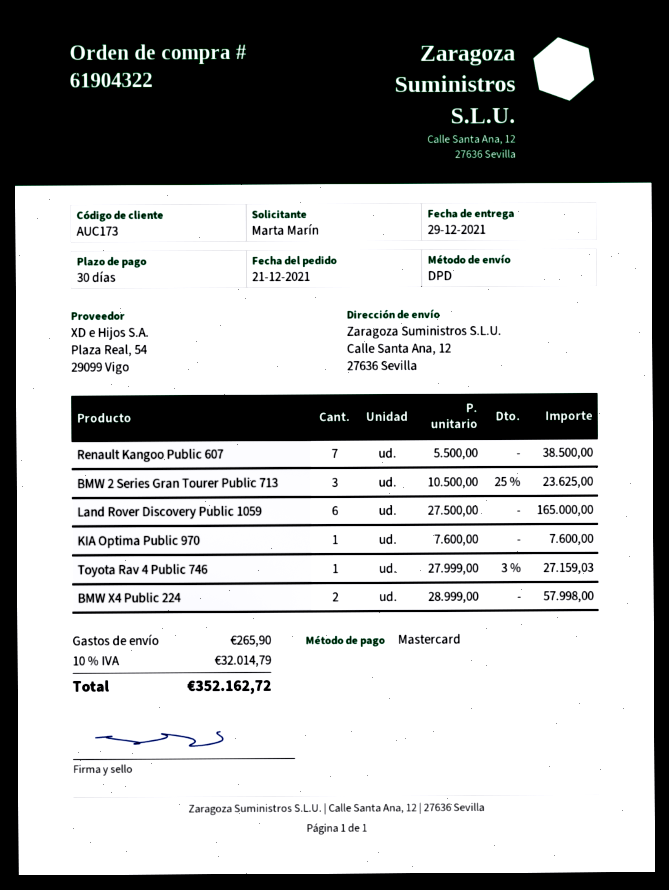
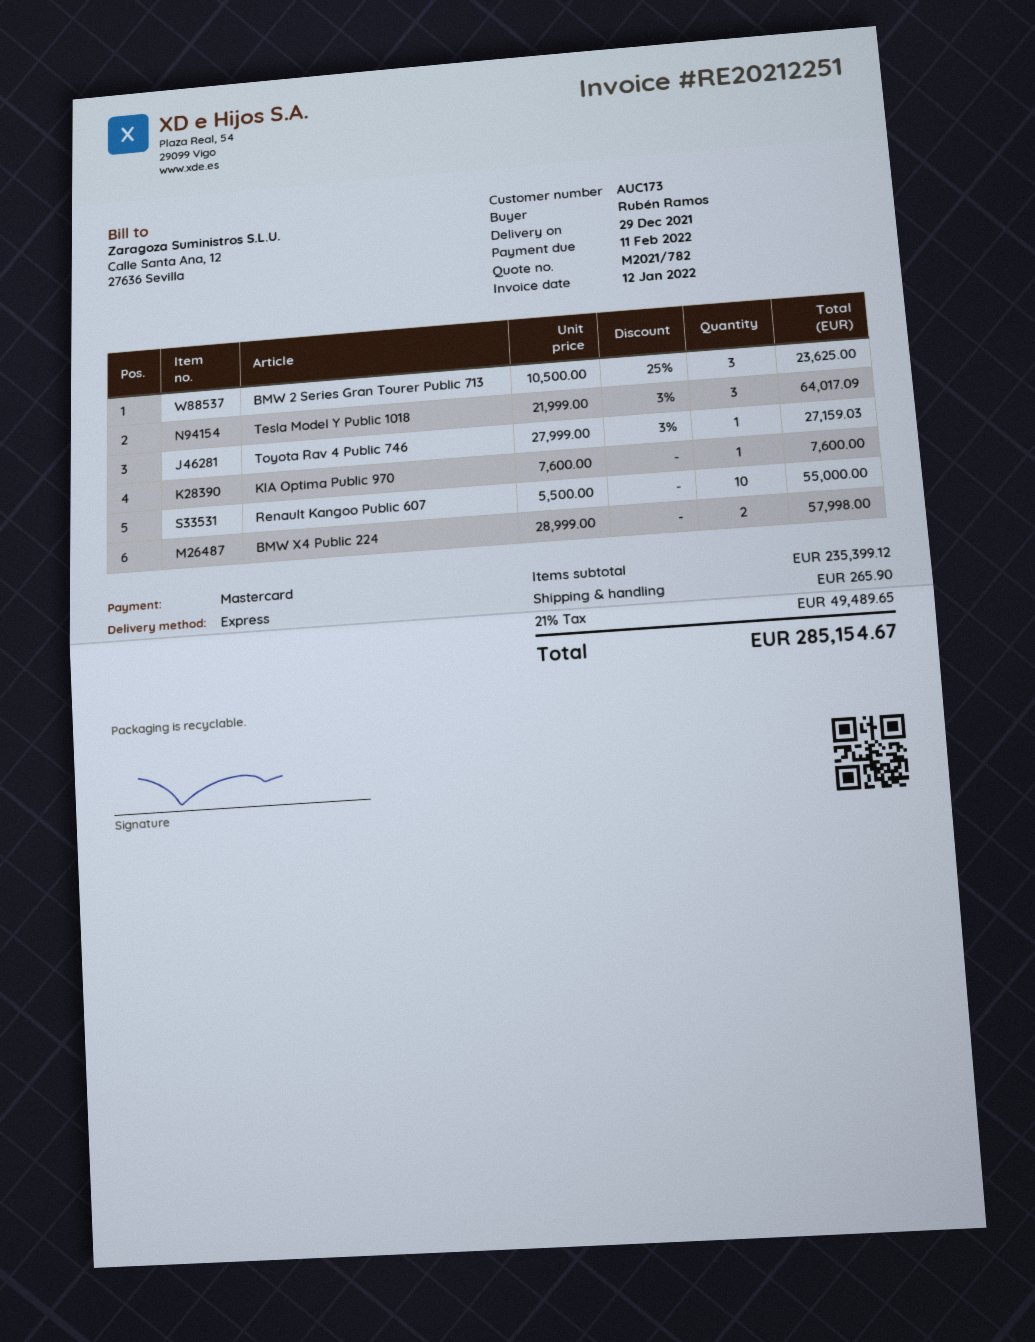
ordered by: Marta Marín -> Rubén Ramos
shipping method: DPD -> express
Renault Kangoo Public 607: 7 x 5500.00 = 38500.00 -> 10 x 5500.00 = 55000.00
Land Rover Discovery Public 1059: 6 x 27500.00 = 165000.00 -> none
Tesla Model Y Public 1018: none -> 3 x 21999.00 - 3% = 64017.09
tax: 10% = 32014.79 -> 21% = 49489.65
total: 352162.72 -> 285154.67

